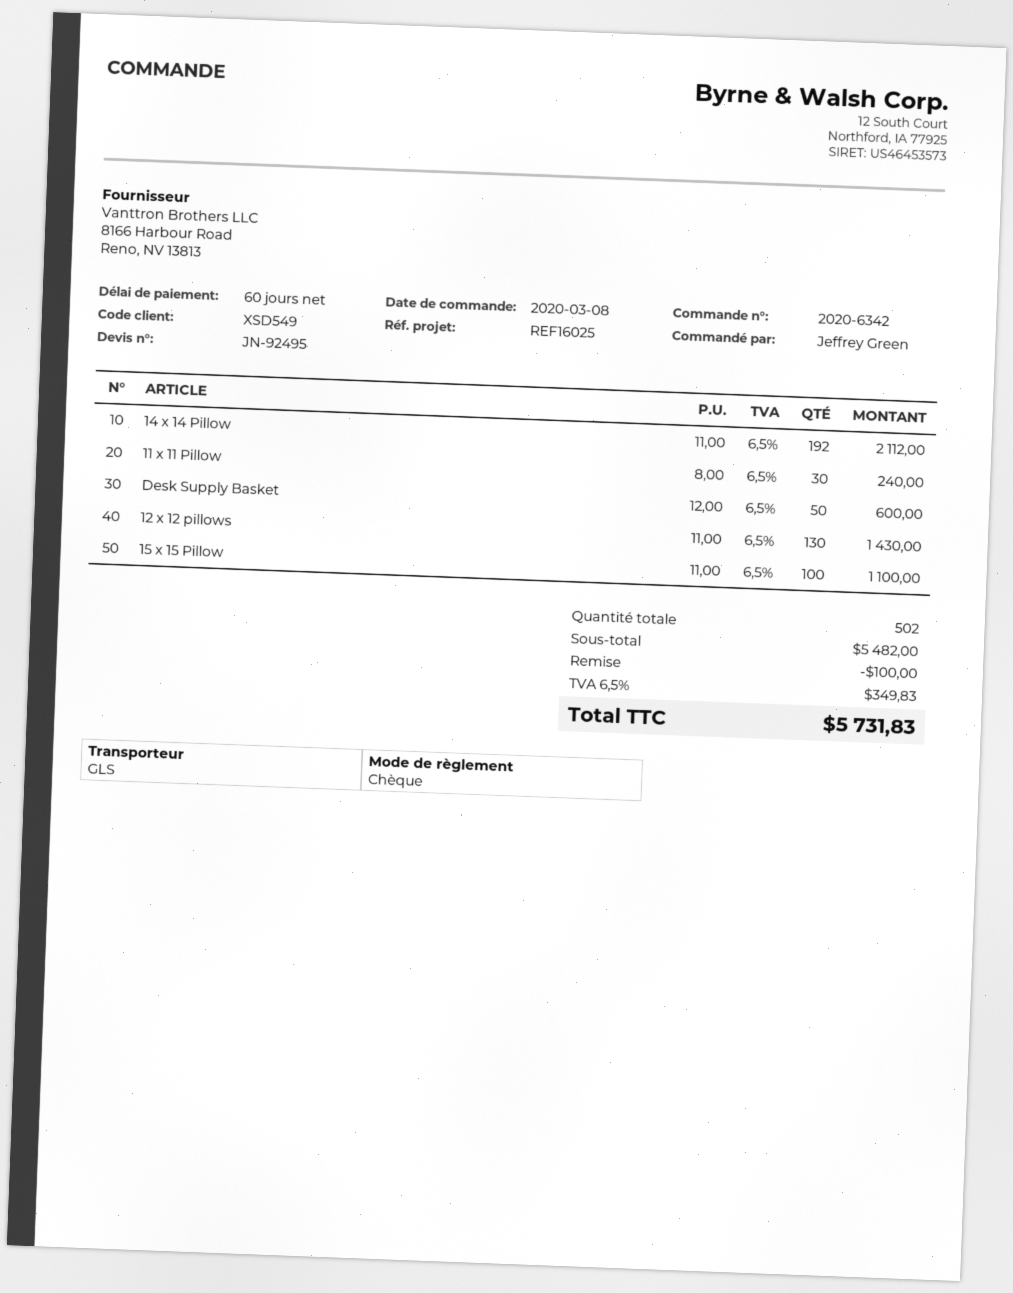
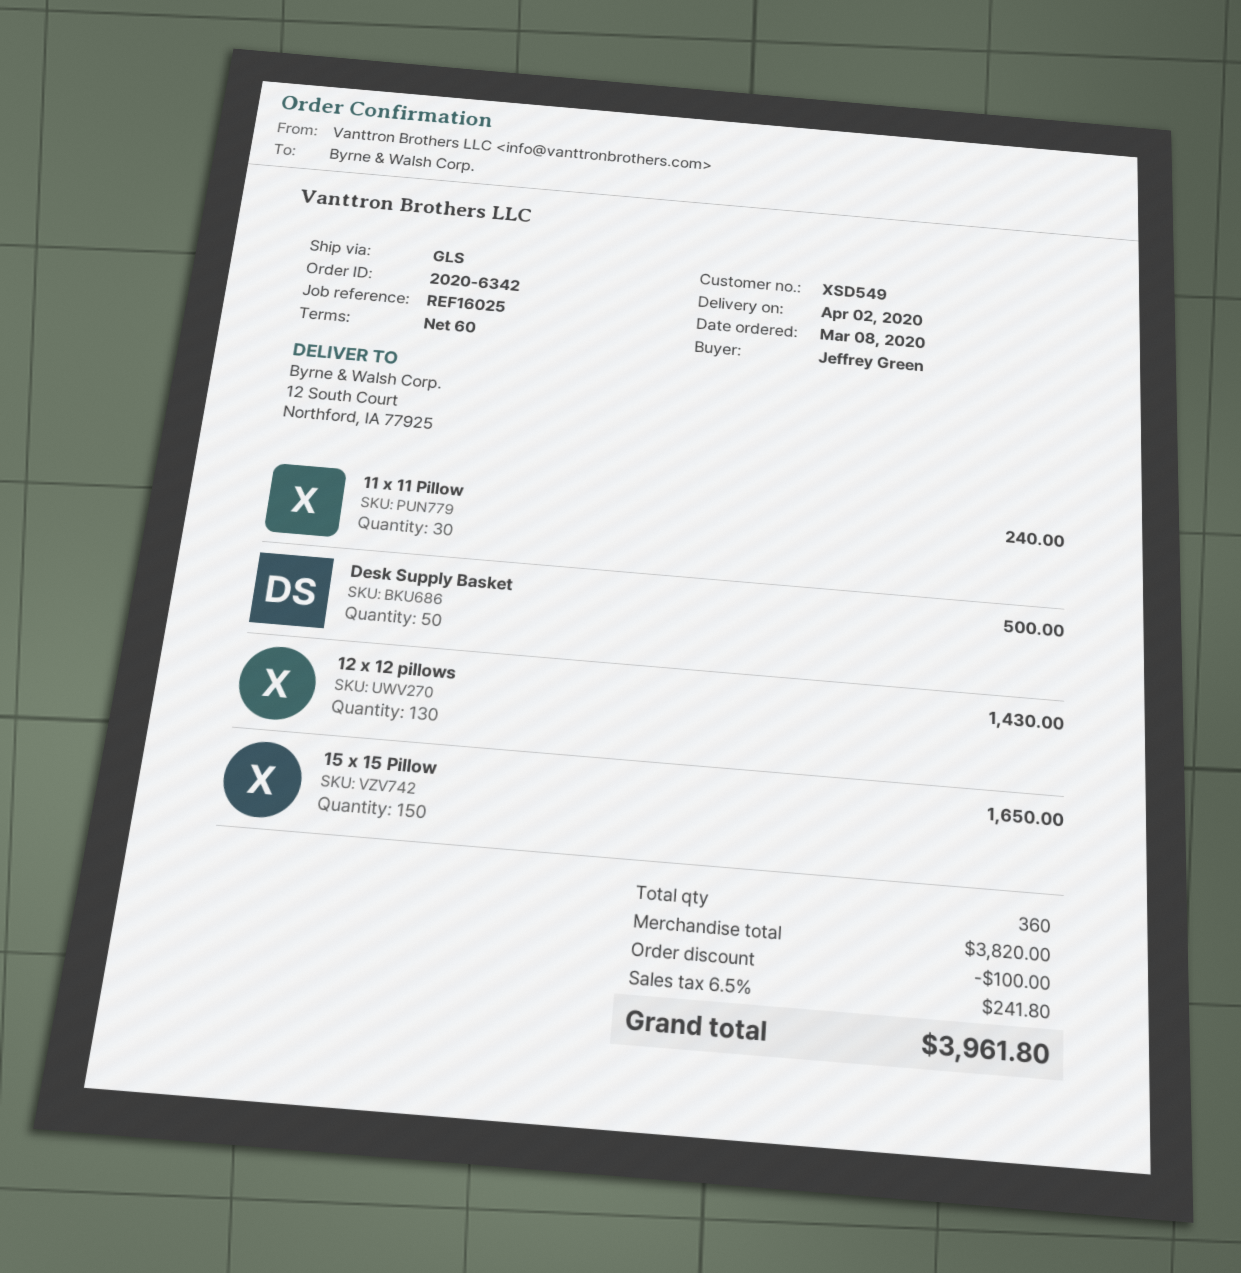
14 x 14 Pillow: 192 for 2112.00 -> none
Desk Supply Basket: 50 for 600.00 -> 50 for 500.00
15 x 15 Pillow: 100 for 1100.00 -> 150 for 1650.00
total quantity: 502 -> 360
subtotal: 5482.00 -> 3820.00
tax: 6.5% = 349.83 -> 6.5% = 241.80
total: 5731.83 -> 3961.80

